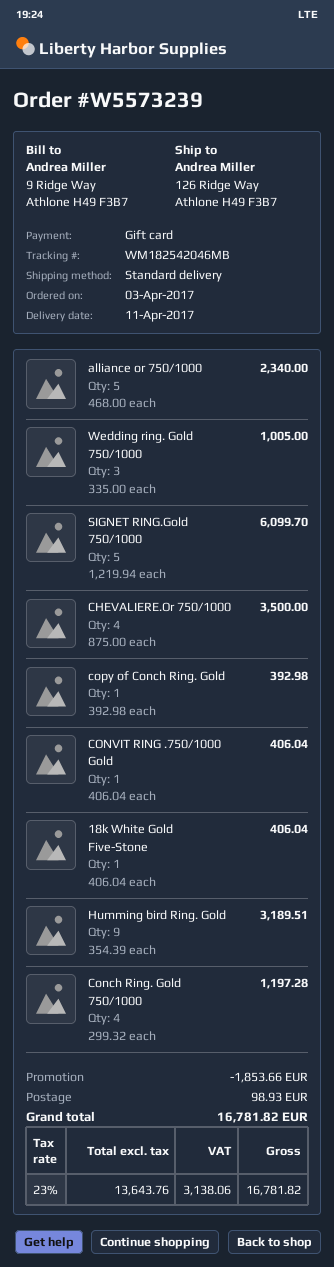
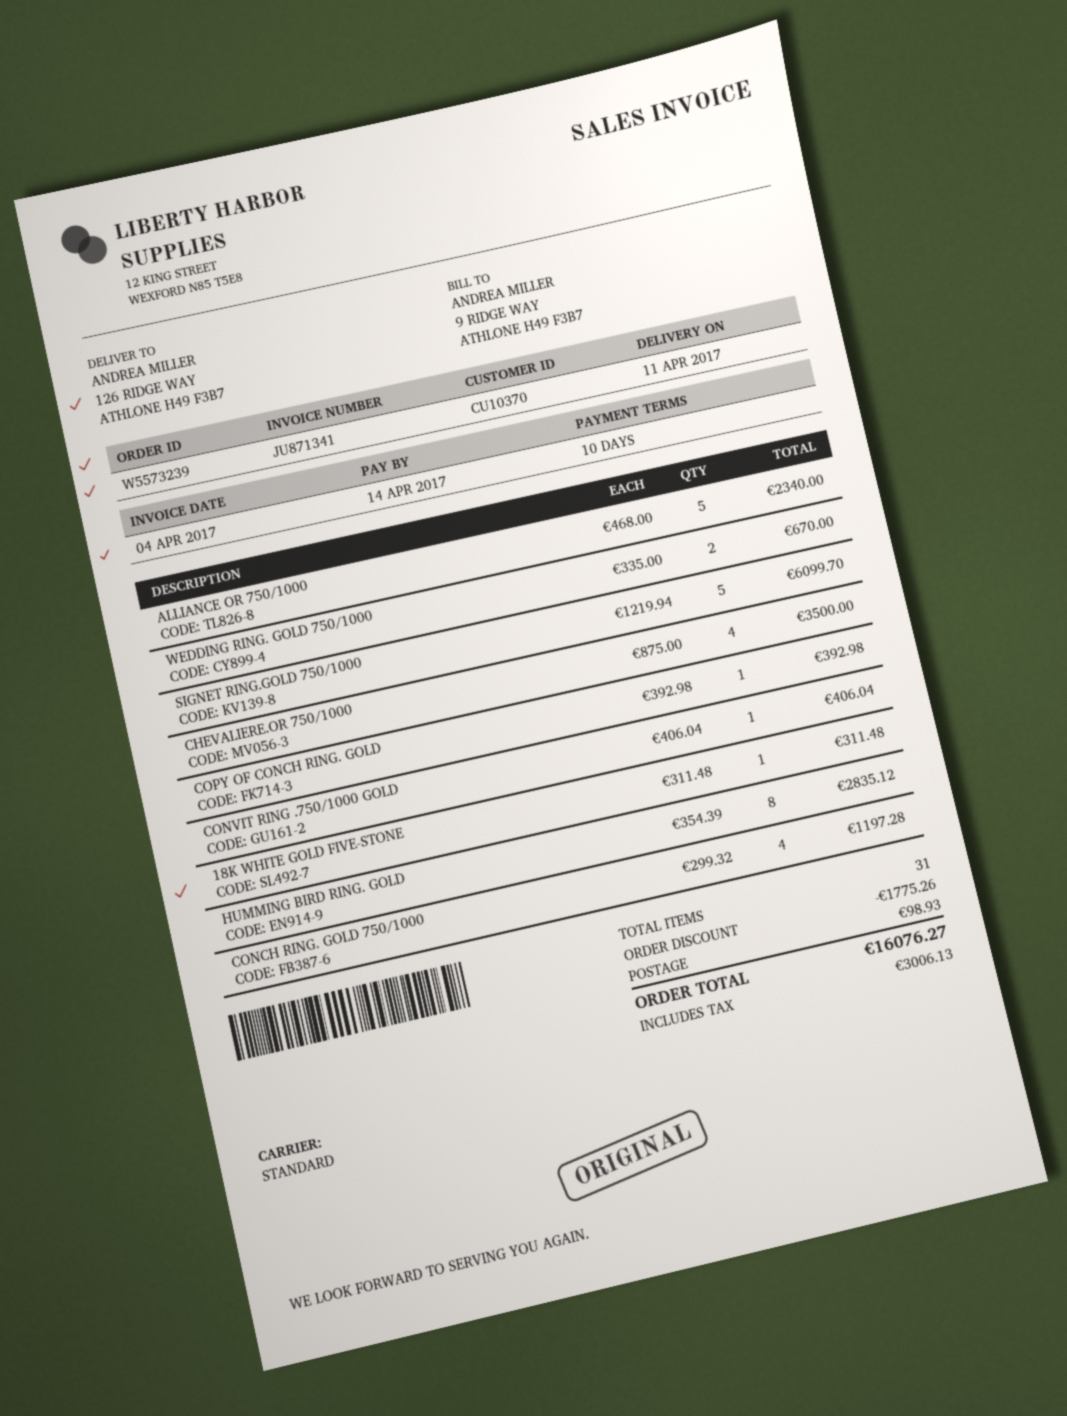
Wedding ring. Gold 750/1000: 3 x 335.00 = 1005.00 -> 2 x 335.00 = 670.00
18k White Gold Five-Stone: 1 x 406.04 = 406.04 -> 1 x 311.48 = 311.48
Humming bird Ring. Gold: 9 x 354.39 = 3189.51 -> 8 x 354.39 = 2835.12
discount: 1853.66 -> 1775.26
tax: 3138.06 -> 3006.13
total: 16781.82 -> 16076.27

